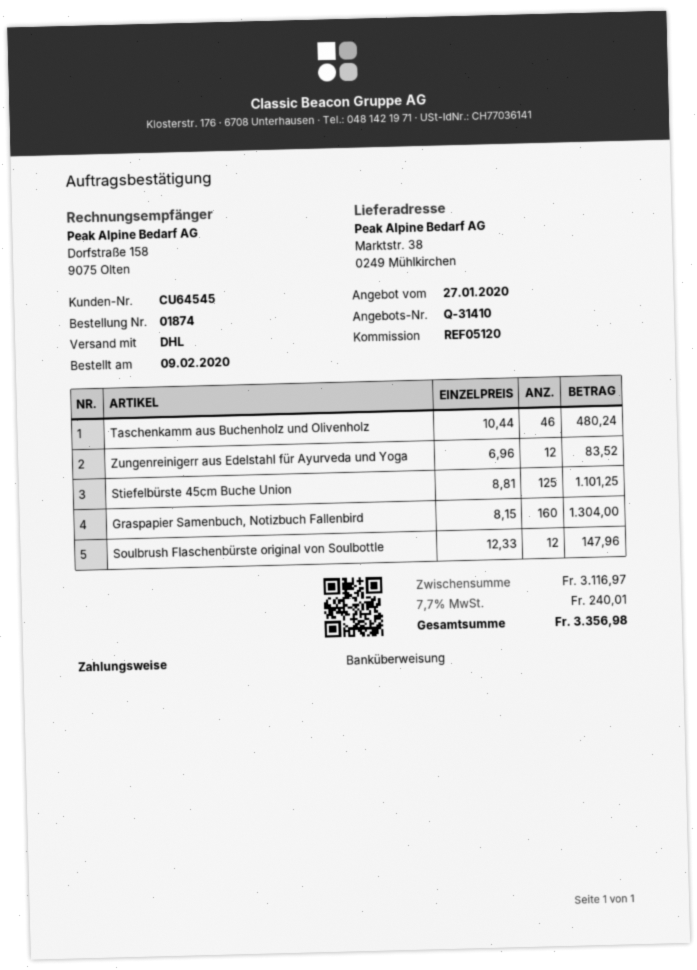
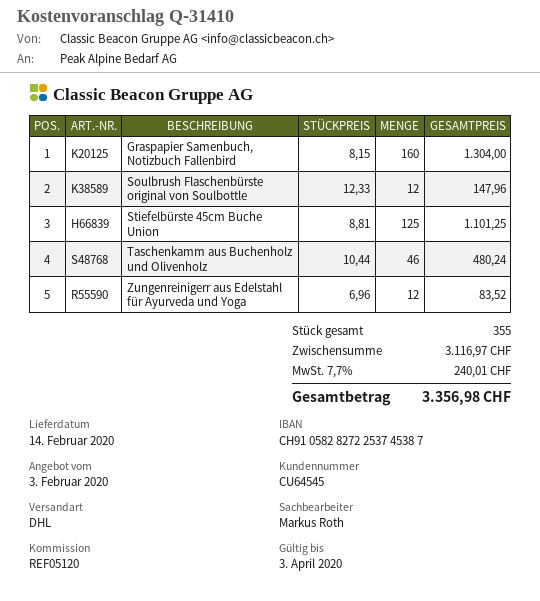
quote date: 2020-01-27 -> 2020-02-03

